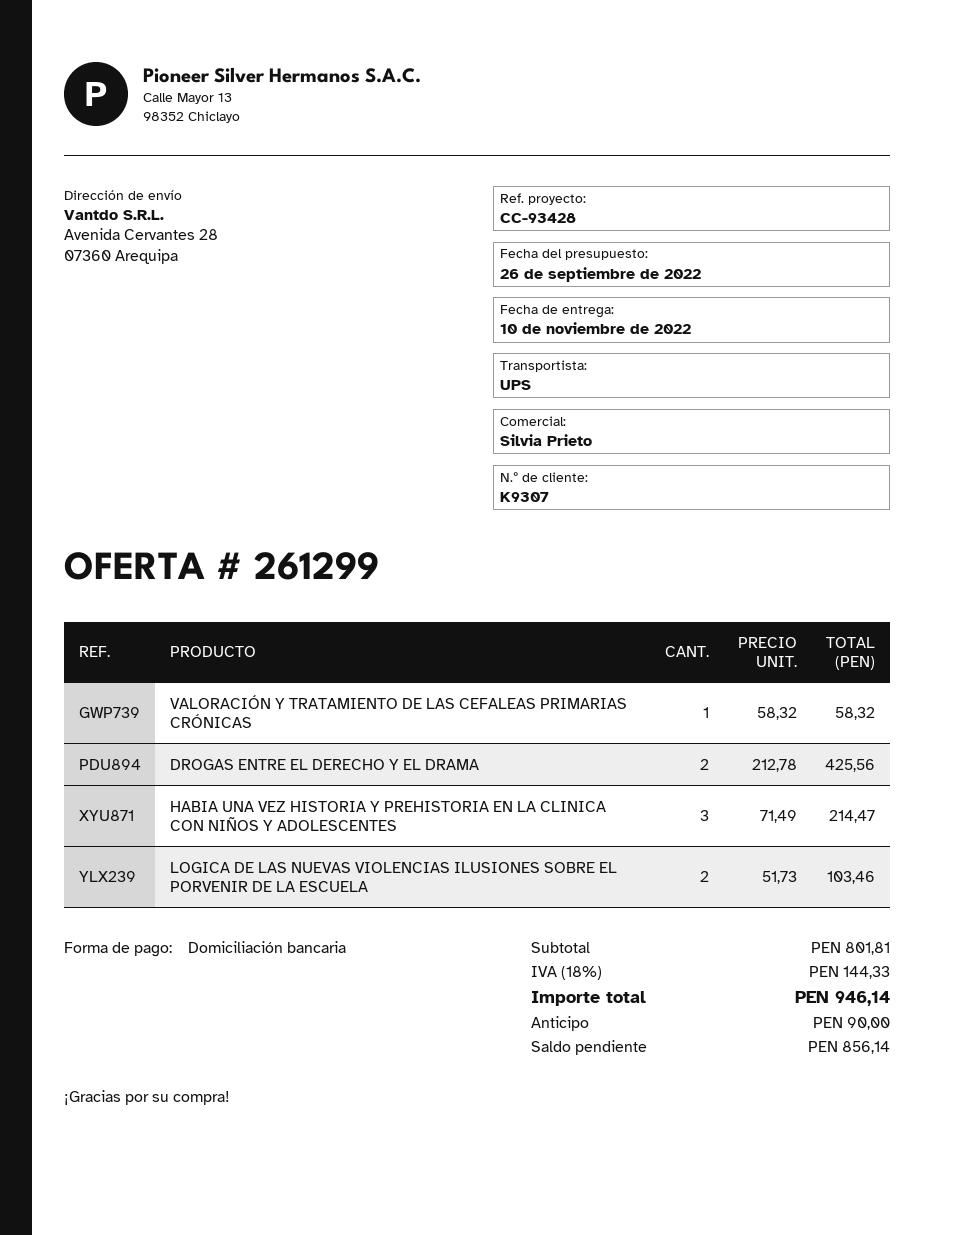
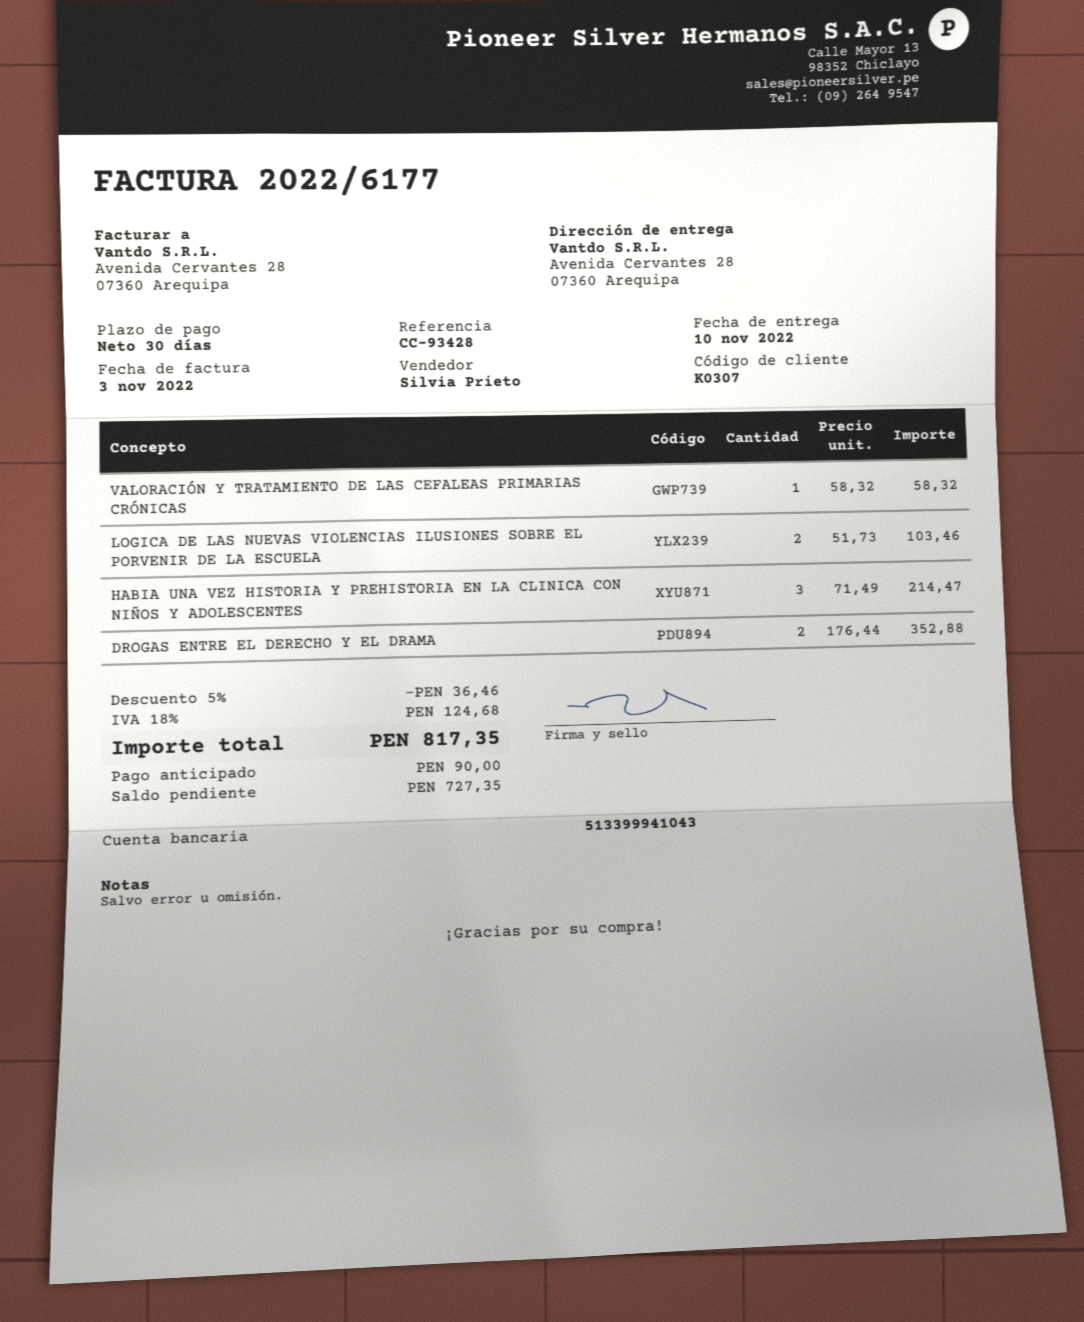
customer number: K9307 -> K0307
DROGAS ENTRE EL DERECHO Y EL DRAMA: 2 x 212.78 = 425.56 -> 2 x 176.44 = 352.88
discount: none -> 5% = 36.46
tax: 18% = 144.33 -> 18% = 124.68
total: 946.14 -> 817.35
balance: 856.14 -> 727.35

